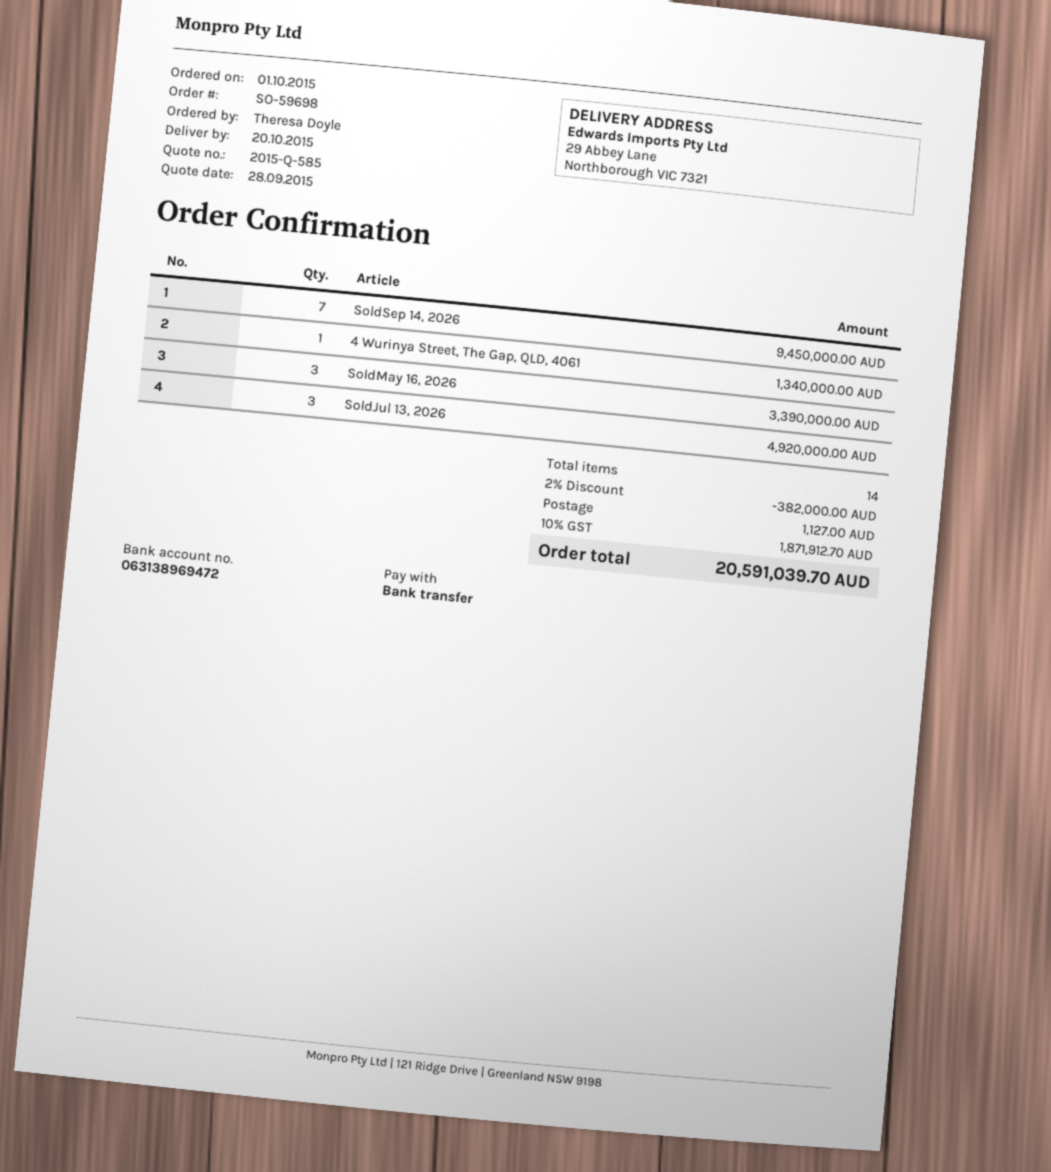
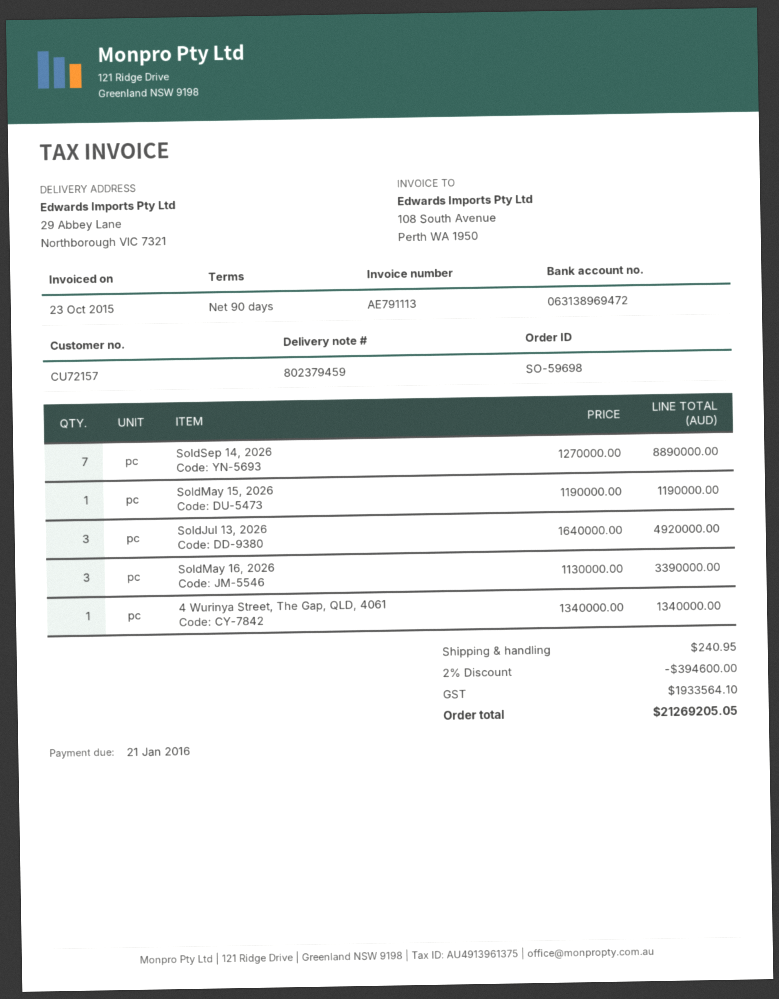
SoldSep 14, 2026: 7 for 9450000.00 -> 7 for 8890000.00
SoldMay 15, 2026: none -> 1 for 1190000.00
discount: 2% = 382000.00 -> 2% = 394600.00
shipping: 1127.00 -> 240.95
tax: 1871912.70 -> 1933564.10
total: 20591039.70 -> 21269205.05

